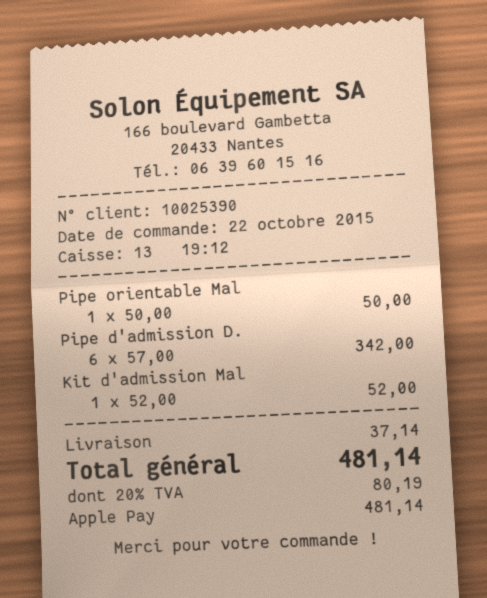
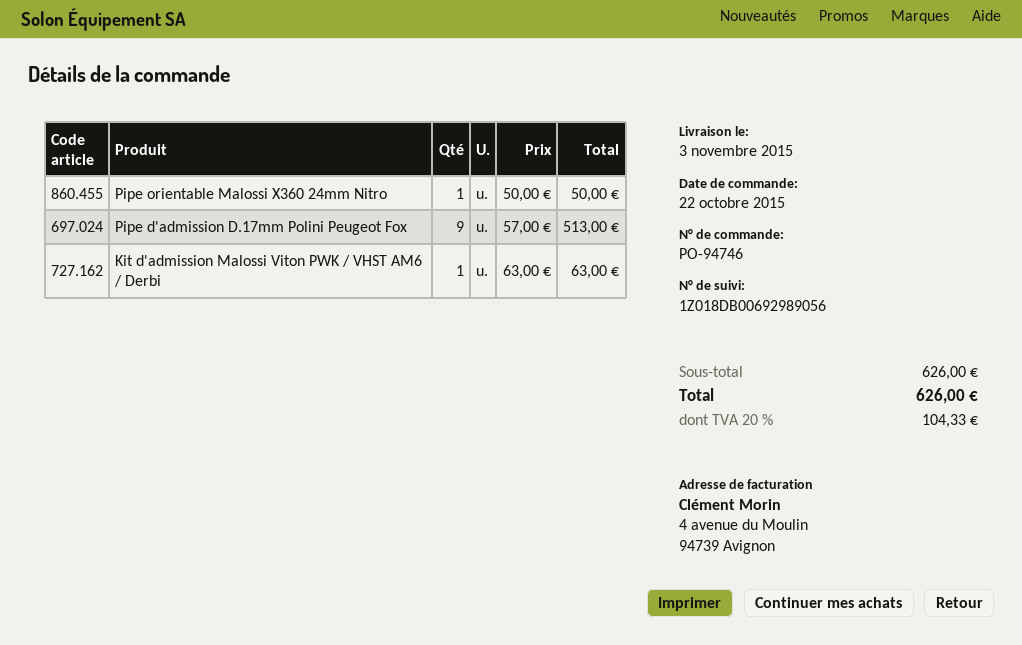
Pipe d'admission D.: 6 x 57.00 = 342.00 -> 9 x 57.00 = 513.00
Kit d'admission Mal: 1 x 52.00 = 52.00 -> 1 x 63.00 = 63.00
shipping: 37.14 -> none
tax: 20% = 80.19 -> 20% = 104.33
total: 481.14 -> 626.00

